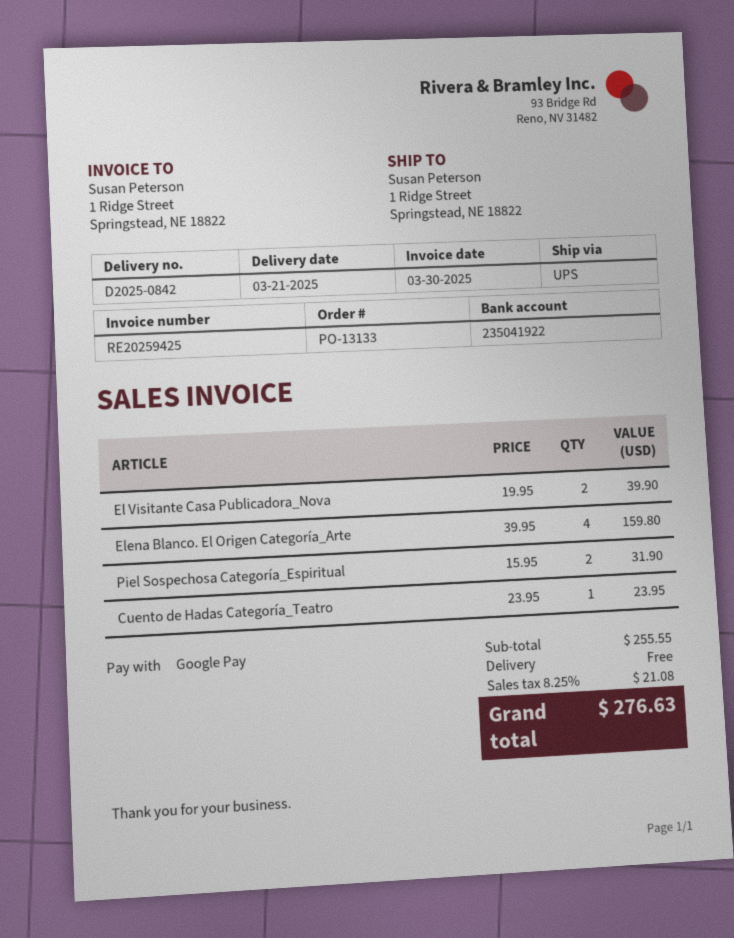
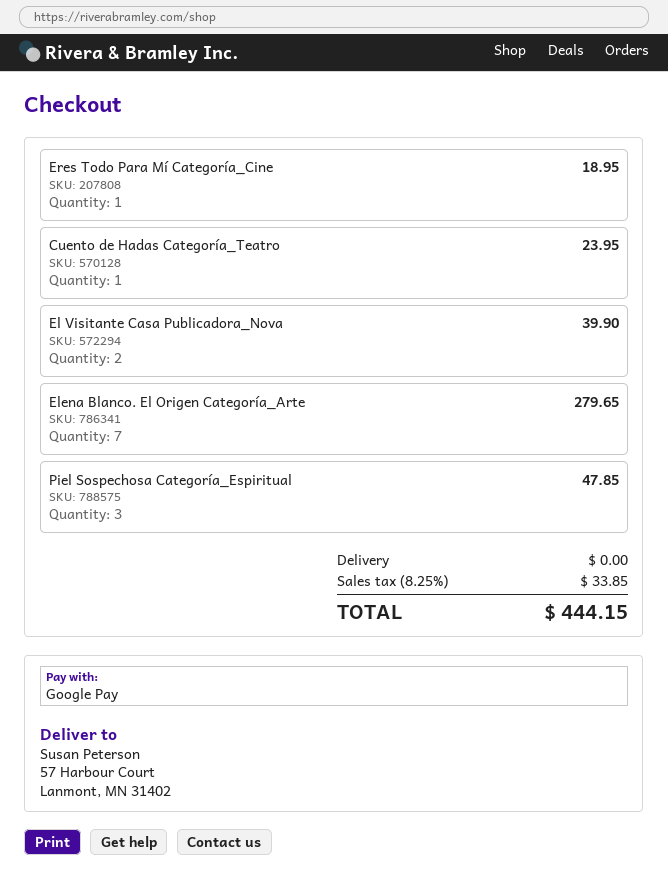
ship to: 1 Ridge Street, Springstead, NE 18822 -> 57 Harbour Court, Lanmont, MN 31402
Elena Blanco. El Origen Categoría_Arte: 4 for 159.80 -> 7 for 279.65
Piel Sospechosa Categoría_Espiritual: 2 for 31.90 -> 3 for 47.85
Eres Todo Para Mí Categoría_Cine: none -> 1 for 18.95
tax: 8.25% = 21.08 -> 8.25% = 33.85
total: 276.63 -> 444.15

